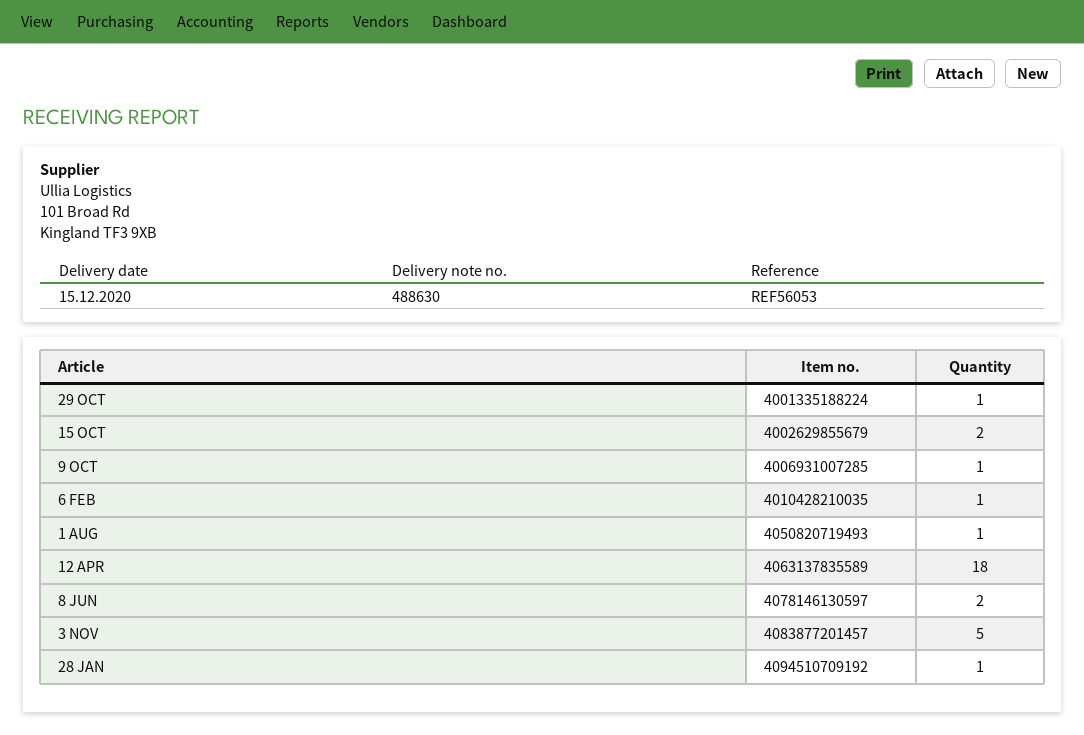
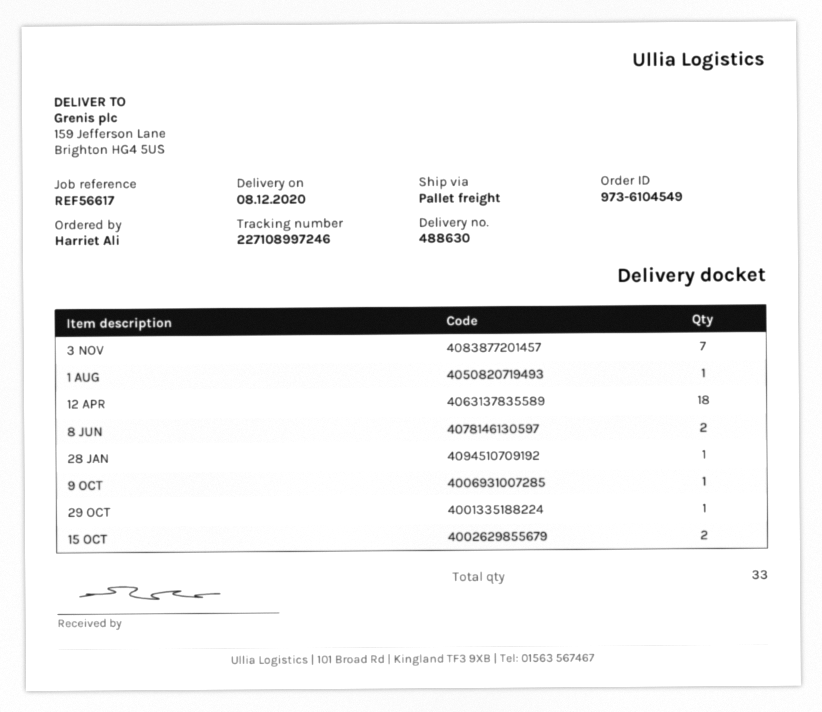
delivery date: 2020-12-15 -> 2020-12-08
reference: REF56053 -> REF56617
6 FEB: 1 -> none
3 NOV: 5 -> 7

